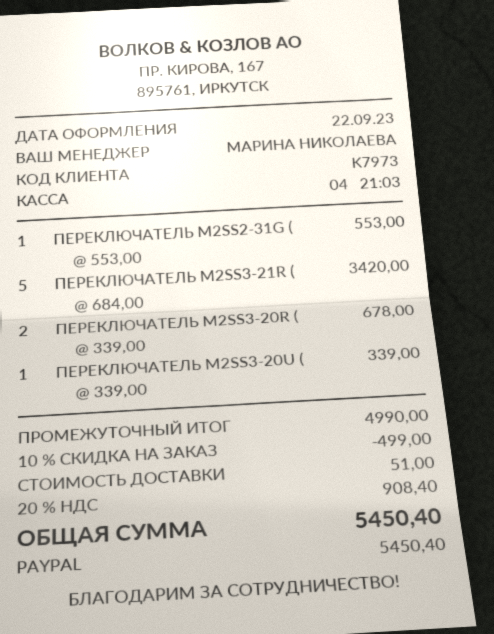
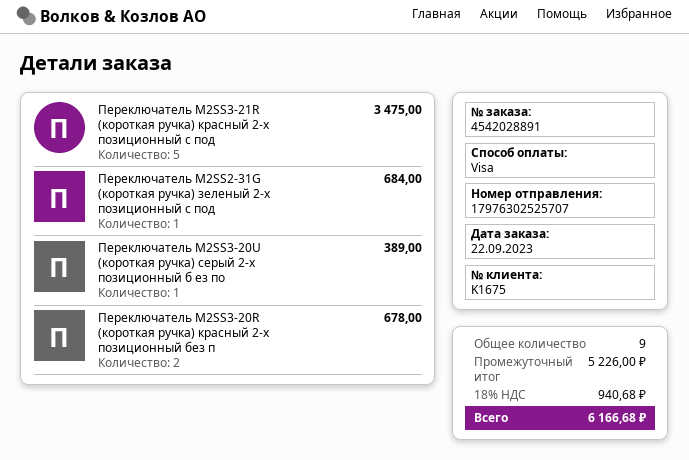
customer number: K7973 -> K1675
payment method: PayPal -> Visa
ПЕРЕКЛЮЧАТЕЛЬ M2SS2-31G (: 1 for 553.00 -> 1 for 684.00
ПЕРЕКЛЮЧАТЕЛЬ M2SS3-21R (: 5 for 3420.00 -> 5 for 3475.00
ПЕРЕКЛЮЧАТЕЛЬ M2SS3-20U (: 1 for 339.00 -> 1 for 389.00
subtotal: 4990.00 -> 5226.00
discount: 10% = 499.00 -> none
shipping: 51.00 -> none
tax: 20% = 908.40 -> 18% = 940.68
total: 5450.40 -> 6166.68

